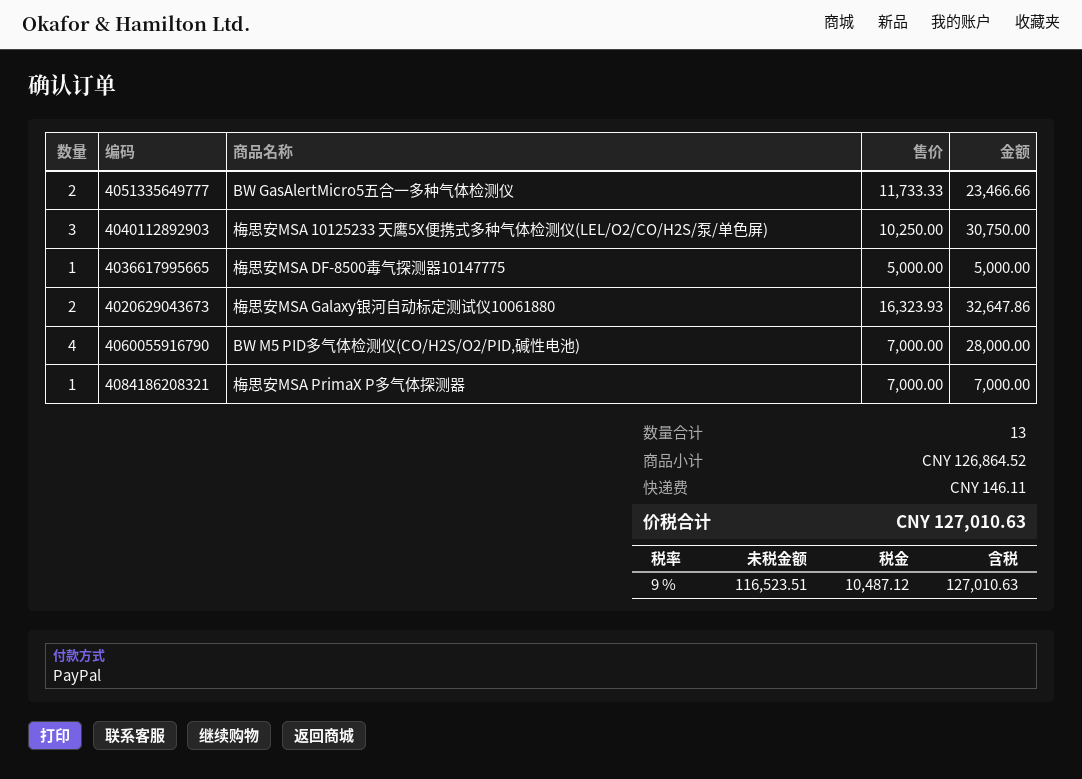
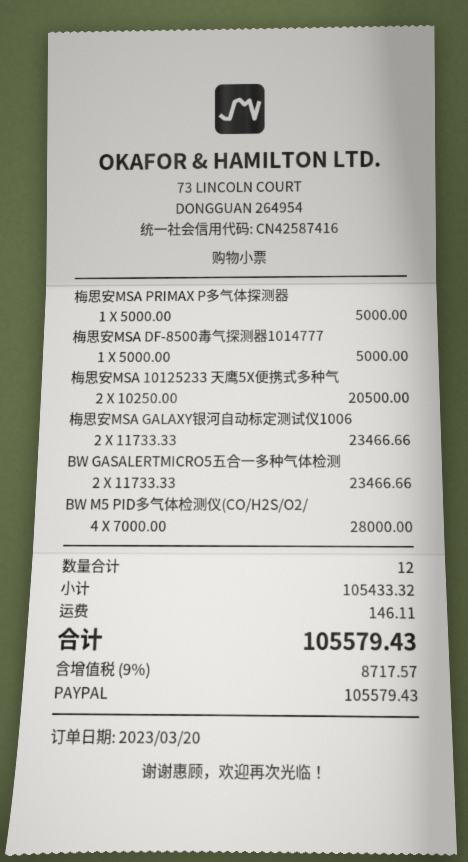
梅思安MSA 10125233 天鹰5X便携式多种气体检测仪(LEL/O2/CO/H2S/泵/单色屏): 3 x 10250.00 = 30750.00 -> 2 x 10250.00 = 20500.00
梅思安MSA Galaxy银河自动标定测试仪10061880: 2 x 16323.93 = 32647.86 -> 2 x 11733.33 = 23466.66
梅思安MSA PrimaX P多气体探测器: 1 x 7000.00 = 7000.00 -> 1 x 5000.00 = 5000.00
total quantity: 13 -> 12
subtotal: 126864.52 -> 105433.32
tax: 9% = 10487.12 -> 9% = 8717.57
total: 127010.63 -> 105579.43

